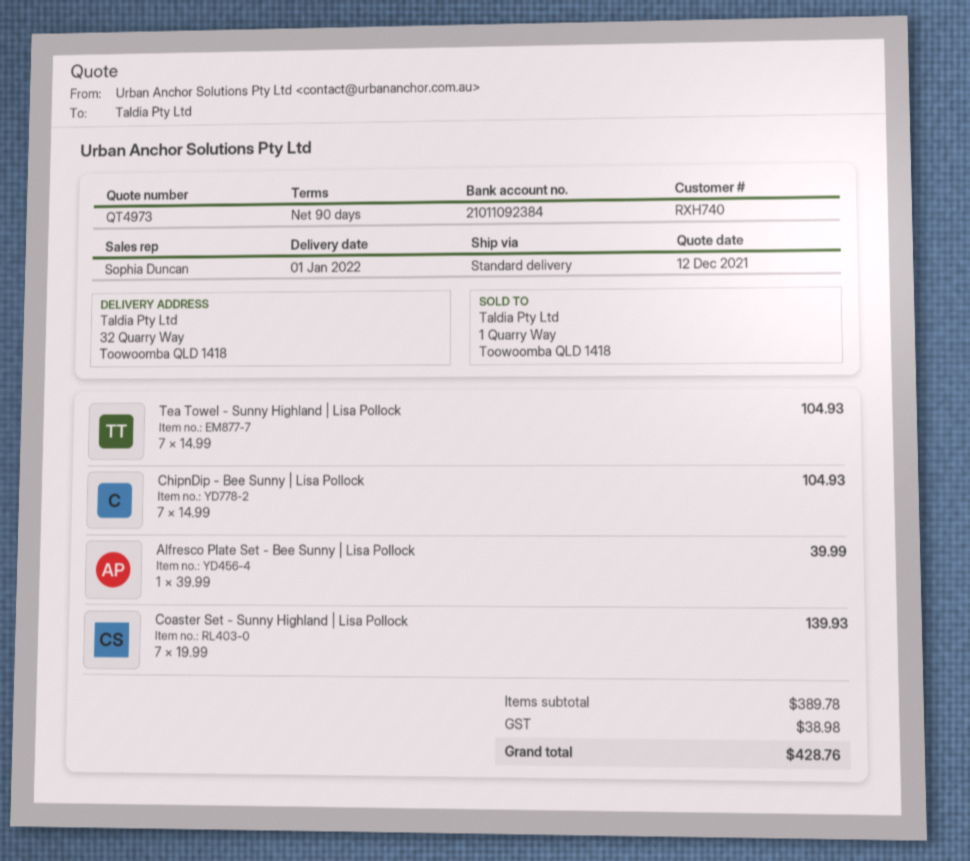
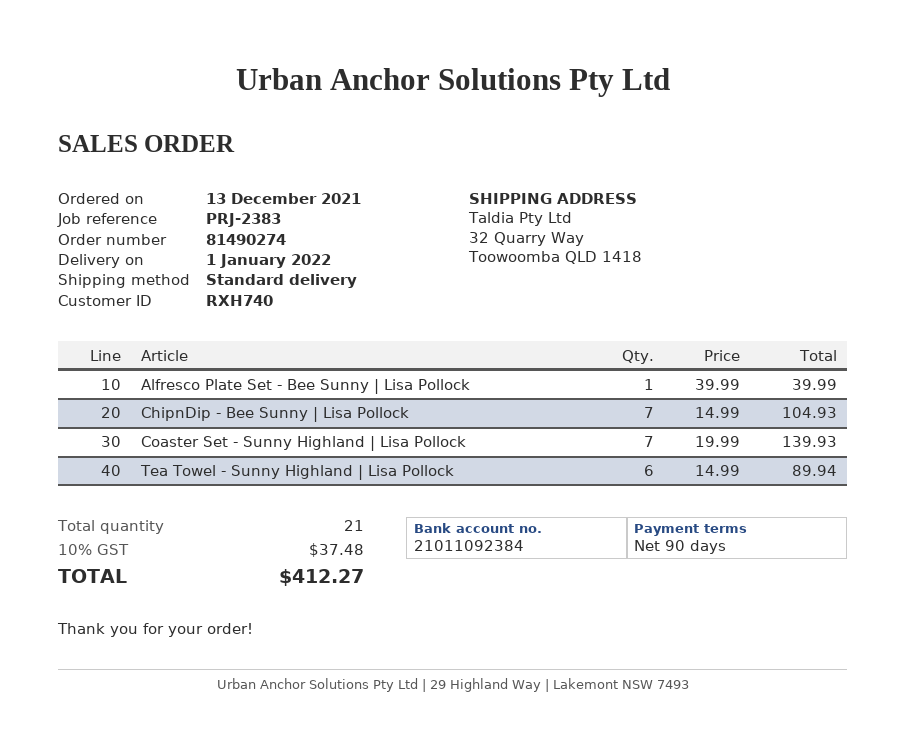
Tea Towel - Sunny Highland | Lisa Pollock: 7 x 14.99 = 104.93 -> 6 x 14.99 = 89.94
tax: 38.98 -> 37.48
total: 428.76 -> 412.27

